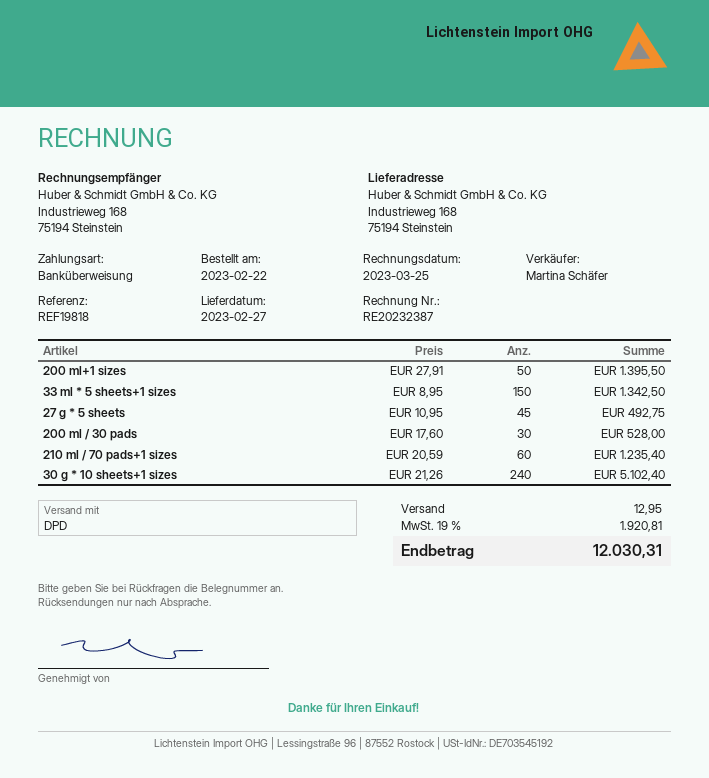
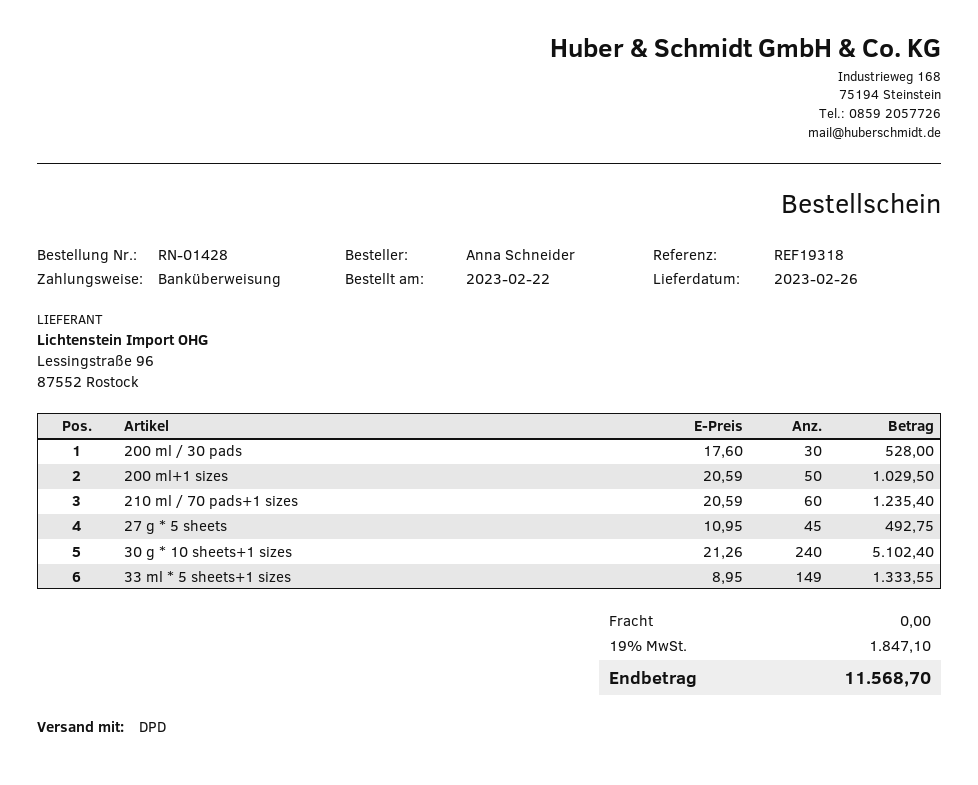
delivery date: 2023-02-27 -> 2023-02-26
reference: REF19818 -> REF19318
200 ml+1 sizes: 50 x 27.91 = 1395.50 -> 50 x 20.59 = 1029.50
33 ml * 5 sheets+1 sizes: 150 x 8.95 = 1342.50 -> 149 x 8.95 = 1333.55
shipping: 12.95 -> 0.00
tax: 19% = 1920.81 -> 19% = 1847.10
total: 12030.31 -> 11568.70

